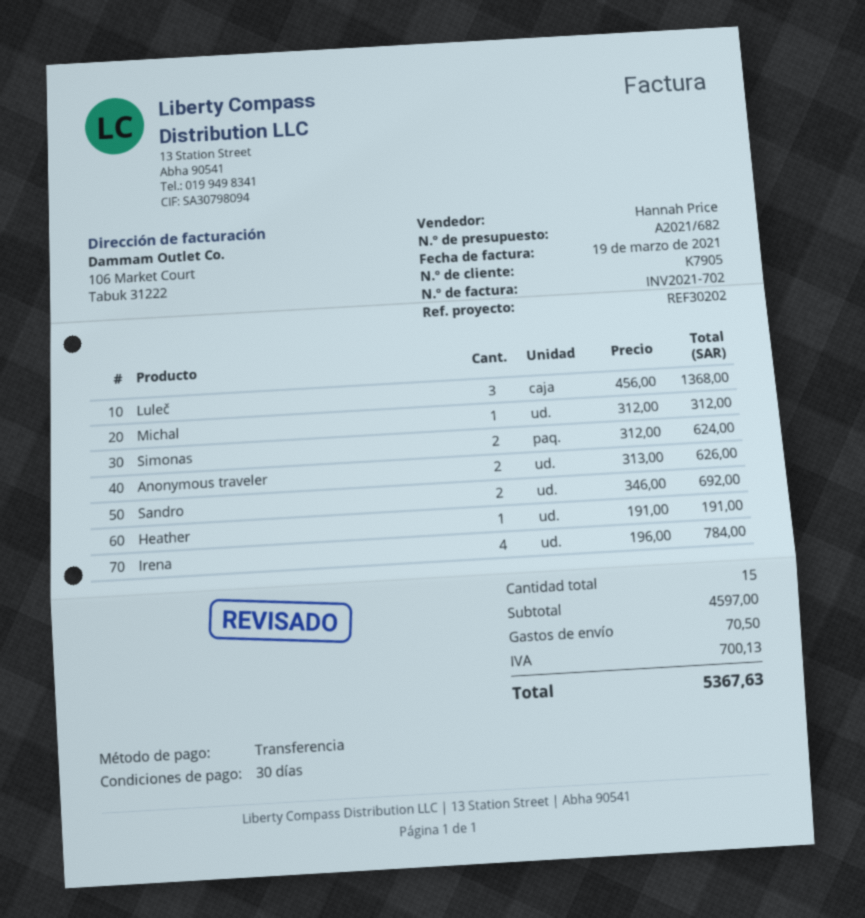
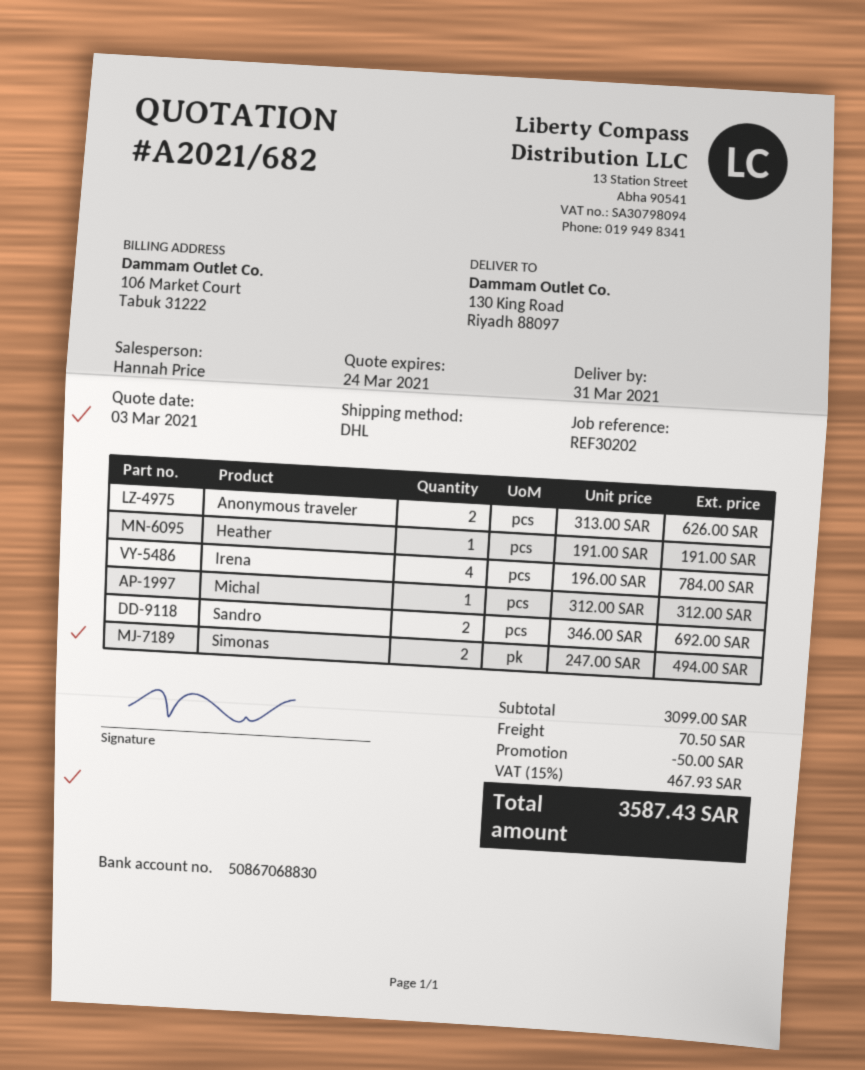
Luleč: 3 x 456.00 = 1368.00 -> none
Simonas: 2 x 312.00 = 624.00 -> 2 x 247.00 = 494.00
subtotal: 4597.00 -> 3099.00
discount: none -> 50.00
tax: 700.13 -> 467.93
total: 5367.63 -> 3587.43

